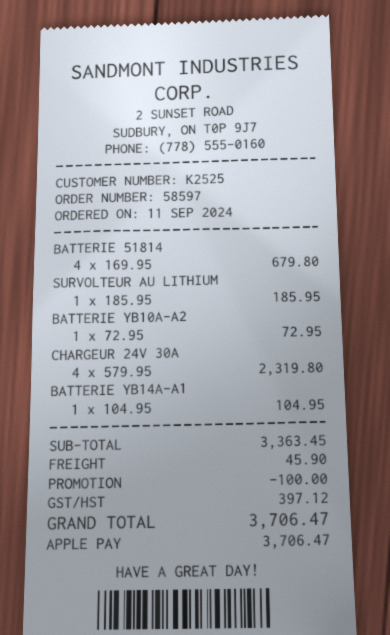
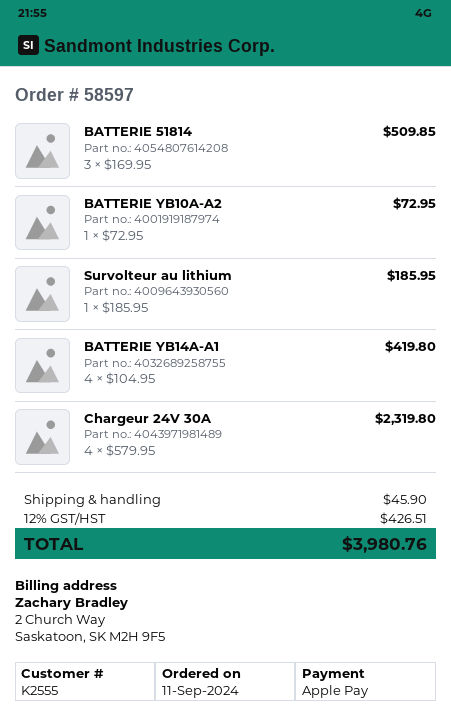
customer number: K2525 -> K2555
BATTERIE 51814: 4 x 169.95 = 679.80 -> 3 x 169.95 = 509.85
BATTERIE YB14A-A1: 1 x 104.95 = 104.95 -> 4 x 104.95 = 419.80
discount: 100.00 -> none
tax: 397.12 -> 426.51
total: 3706.47 -> 3980.76

